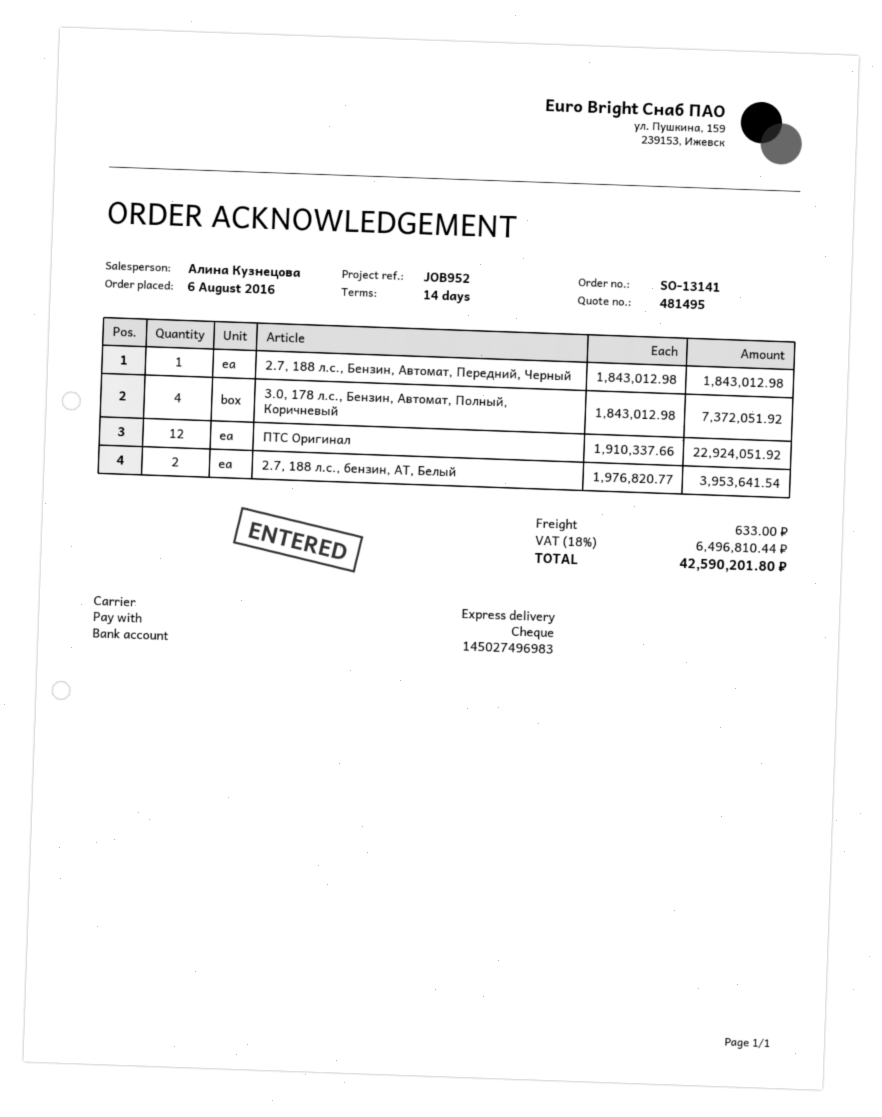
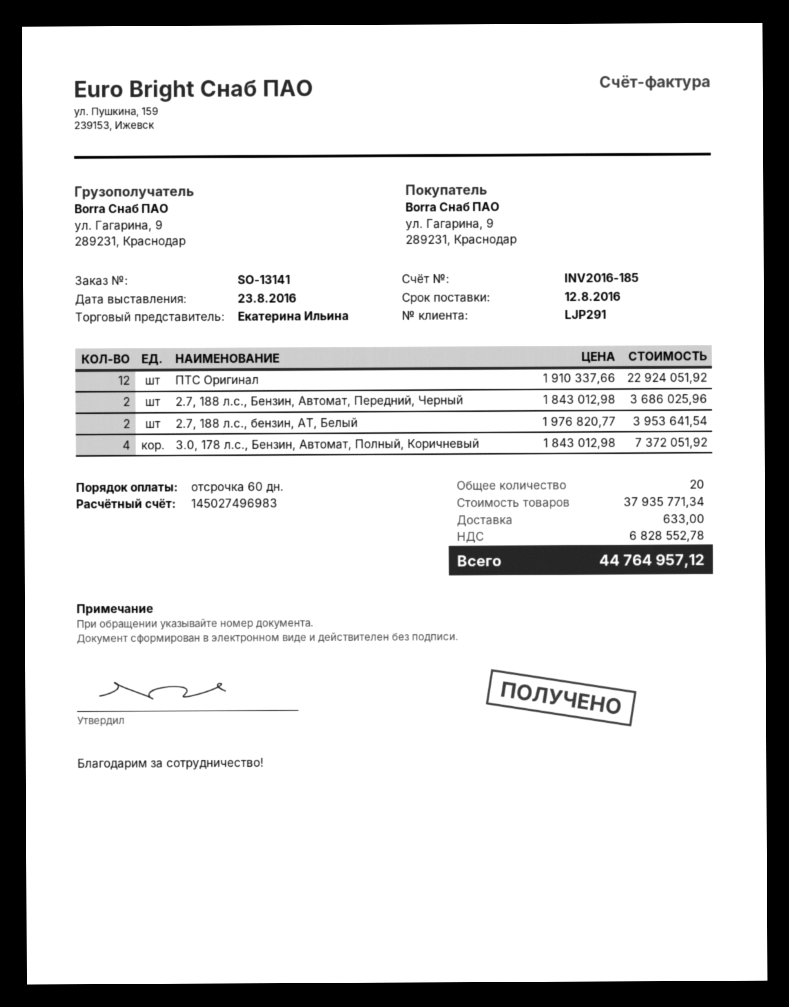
payment terms: 14 days -> 60 days
sales rep: Алина Кузнецова -> Екатерина Ильина
2.7, 188 л.с., Бензин, Автомат, Передний, Черный: 1 x 1843012.98 = 1843012.98 -> 2 x 1843012.98 = 3686025.96
tax: 6496810.44 -> 6828552.78
total: 42590201.80 -> 44764957.12

